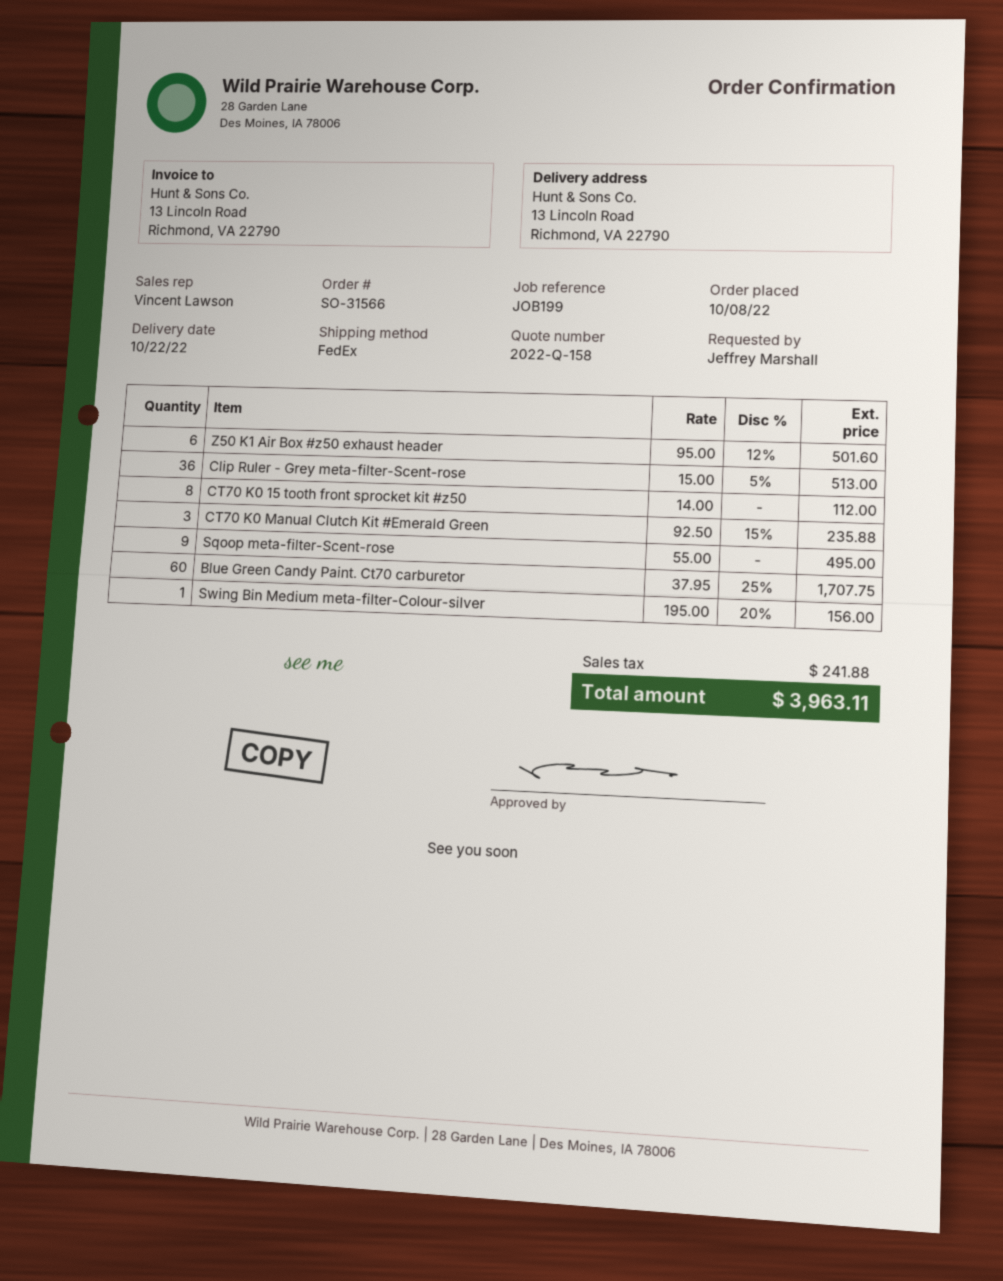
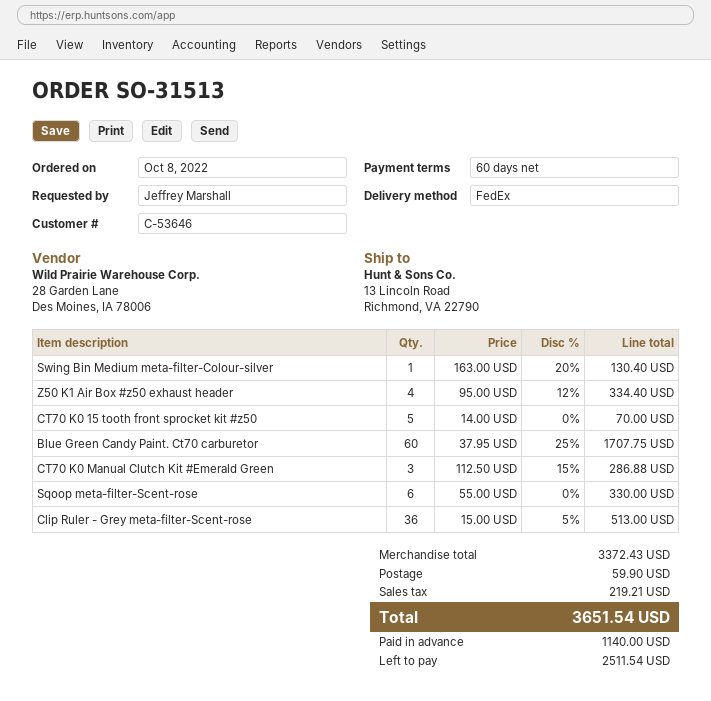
order number: SO-31566 -> SO-31513
Z50 K1 Air Box #z50 exhaust header: 6 x 95.00 - 12% = 501.60 -> 4 x 95.00 - 12% = 334.40
CT70 K0 15 tooth front sprocket kit #z50: 8 x 14.00 = 112.00 -> 5 x 14.00 = 70.00
CT70 K0 Manual Clutch Kit #Emerald Green: 3 x 92.50 - 15% = 235.88 -> 3 x 112.50 - 15% = 286.88
Sqoop meta-filter-Scent-rose: 9 x 55.00 = 495.00 -> 6 x 55.00 = 330.00
Swing Bin Medium meta-filter-Colour-silver: 1 x 195.00 - 20% = 156.00 -> 1 x 163.00 - 20% = 130.40
shipping: none -> 59.90
tax: 241.88 -> 219.21
total: 3963.11 -> 3651.54

